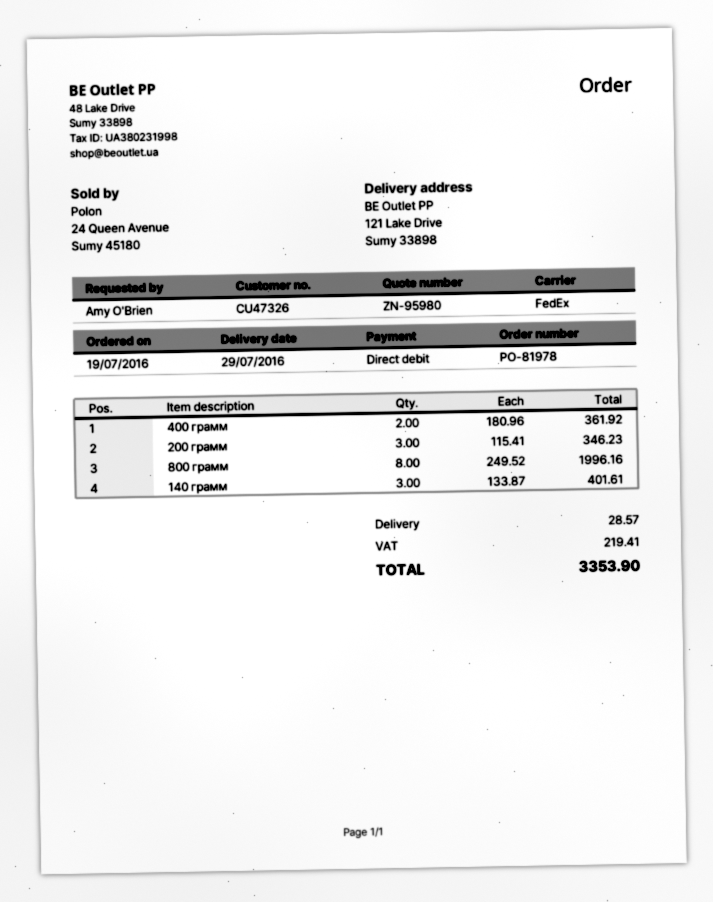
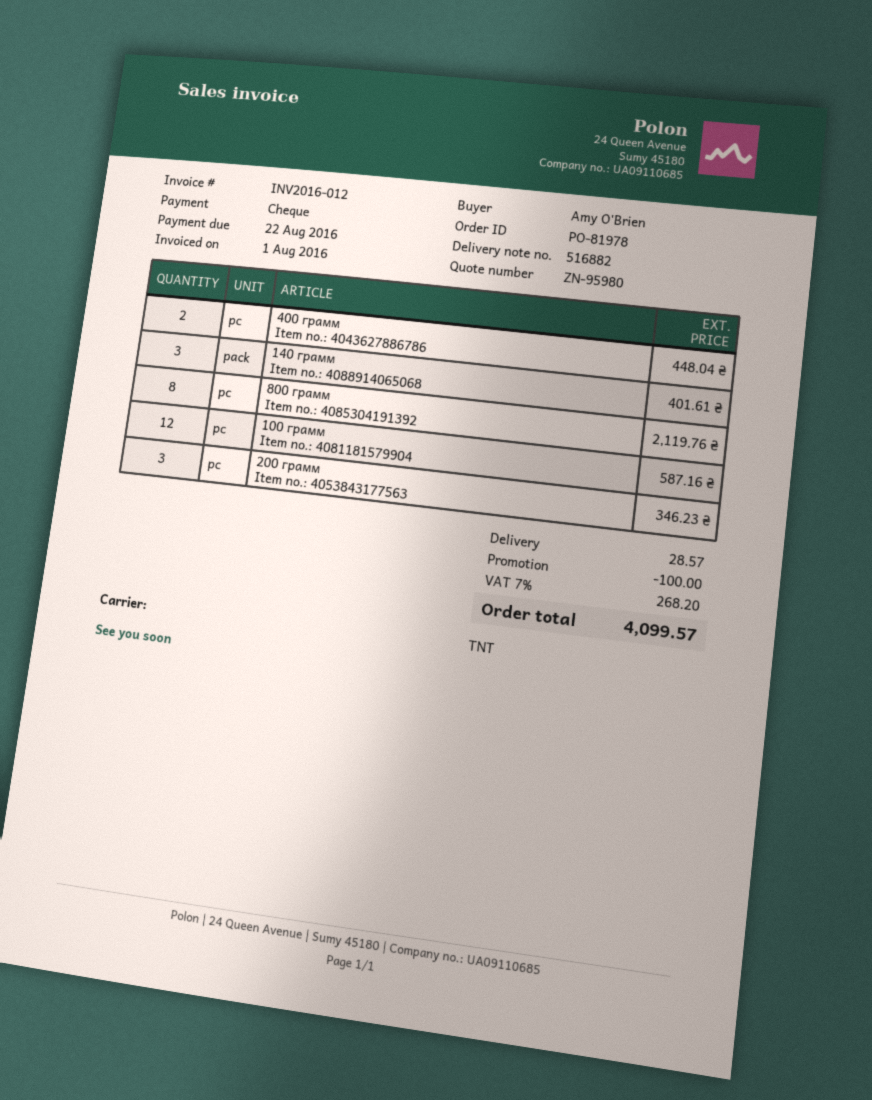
payment method: direct debit -> cheque
shipping method: FedEx -> TNT
400 грамм: 2 for 361.92 -> 2 for 448.04
800 грамм: 8 for 1996.16 -> 8 for 2119.76
100 грамм: none -> 12 for 587.16
discount: none -> 100.00
tax: 219.41 -> 268.20
total: 3353.90 -> 4099.57

